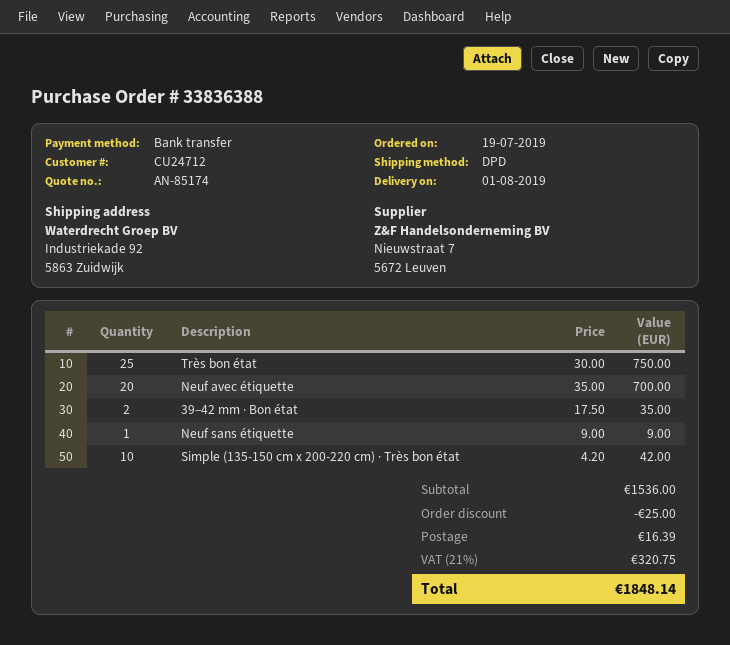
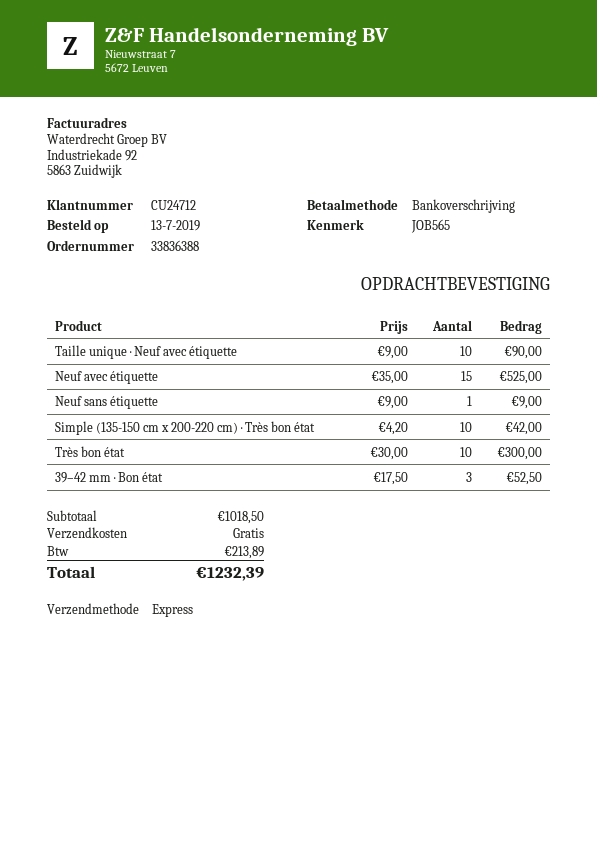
order date: 2019-07-19 -> 2019-07-13
shipping method: DPD -> express
Très bon état: 25 x 30.00 = 750.00 -> 10 x 30.00 = 300.00
Neuf avec étiquette: 20 x 35.00 = 700.00 -> 15 x 35.00 = 525.00
39–42 mm · Bon état: 2 x 17.50 = 35.00 -> 3 x 17.50 = 52.50
Taille unique · Neuf avec étiquette: none -> 10 x 9.00 = 90.00
subtotal: 1536.00 -> 1018.50
discount: 25.00 -> none
shipping: 16.39 -> 0.00
tax: 320.75 -> 213.89
total: 1848.14 -> 1232.39

